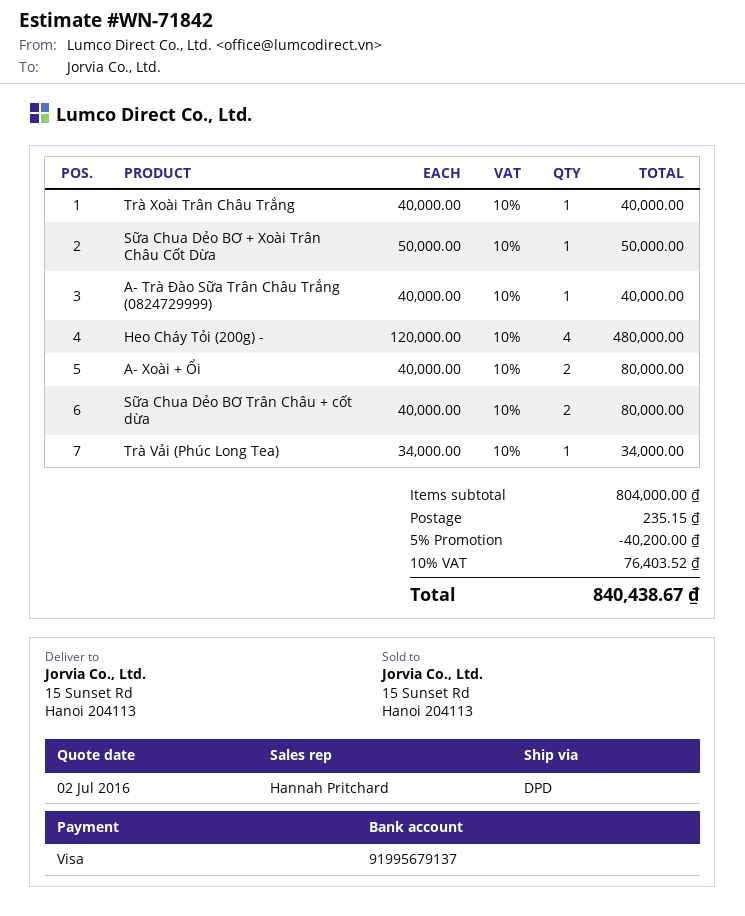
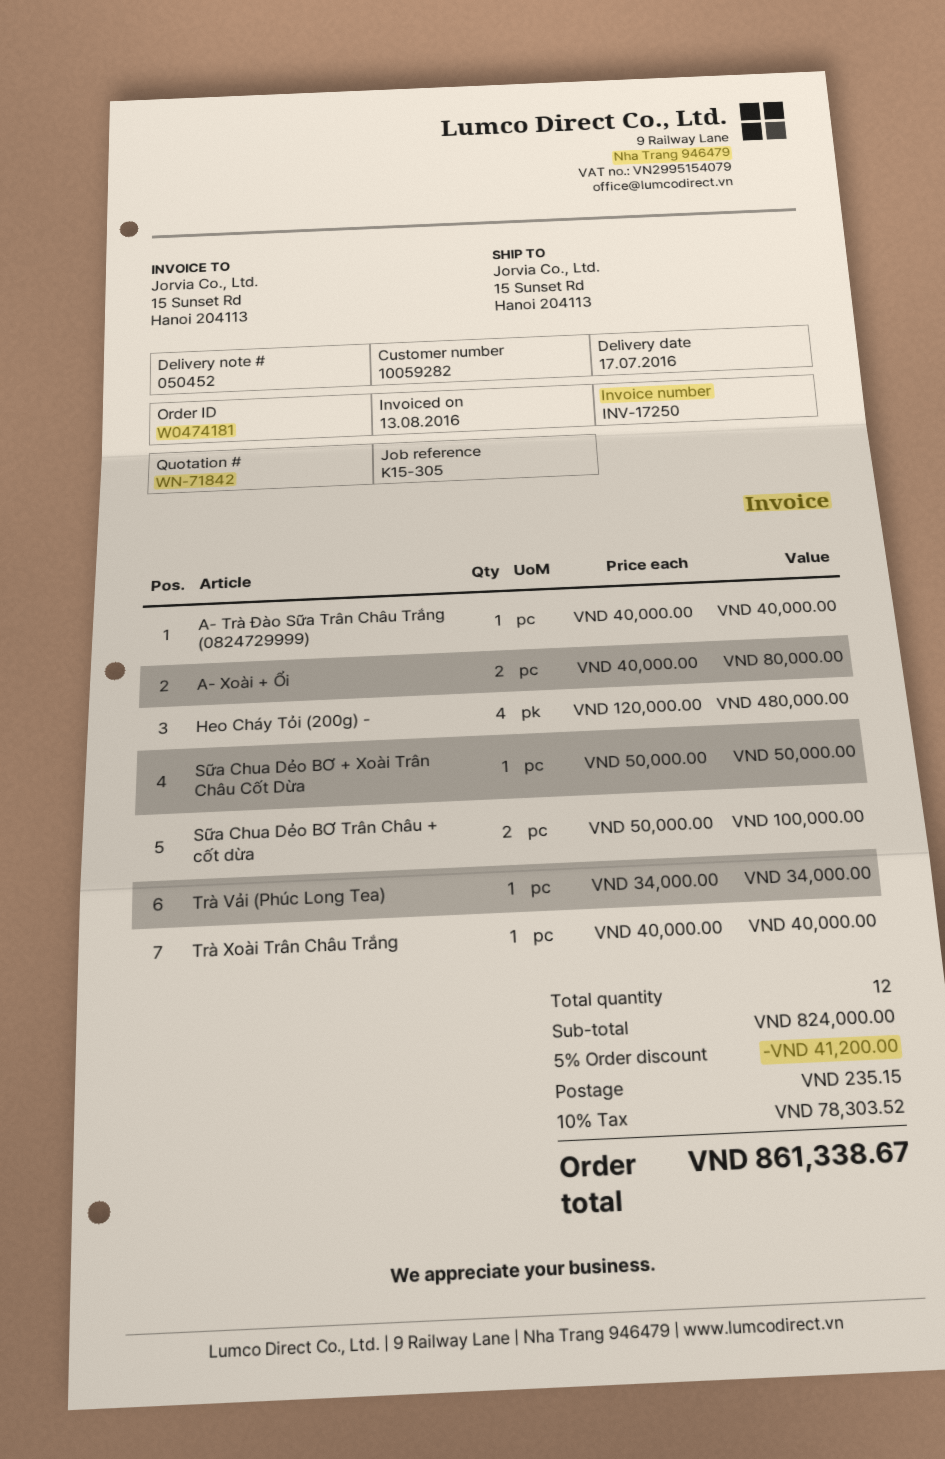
Sữa Chua Dẻo BƠ Trân Châu + cốt dừa: 2 x 40000.00 = 80000.00 -> 2 x 50000.00 = 100000.00
subtotal: 804000.00 -> 824000.00
discount: 5% = 40200.00 -> 5% = 41200.00
tax: 10% = 76403.52 -> 10% = 78303.52
total: 840438.67 -> 861338.67

